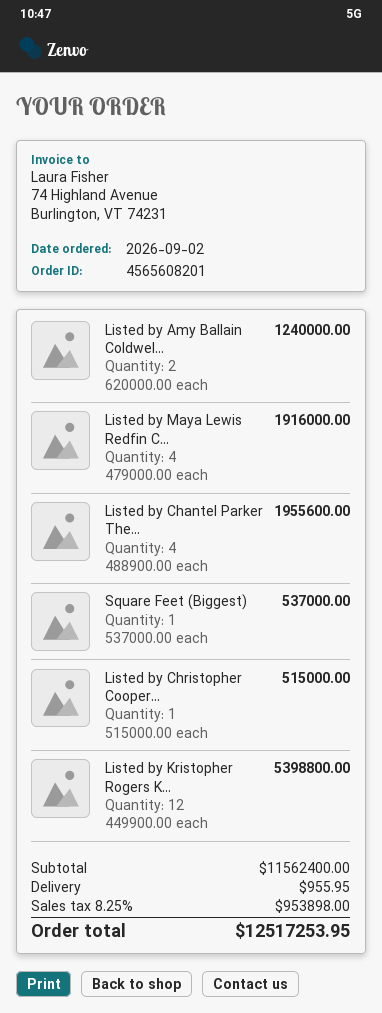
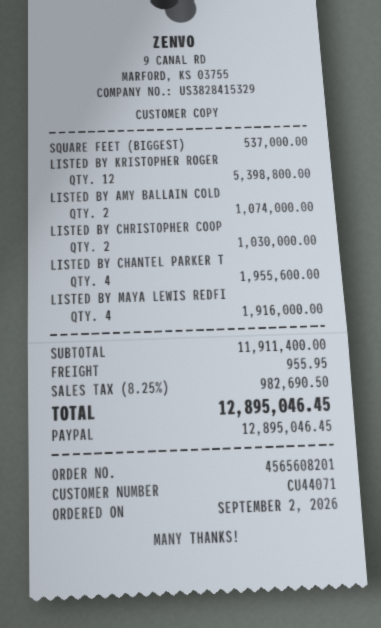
Listed by Amy Ballain Coldwel...: 2 for 1240000.00 -> 2 for 1074000.00
Listed by Christopher Cooper...: 1 for 515000.00 -> 2 for 1030000.00
subtotal: 11562400.00 -> 11911400.00
tax: 8.25% = 953898.00 -> 8.25% = 982690.50
total: 12517253.95 -> 12895046.45

